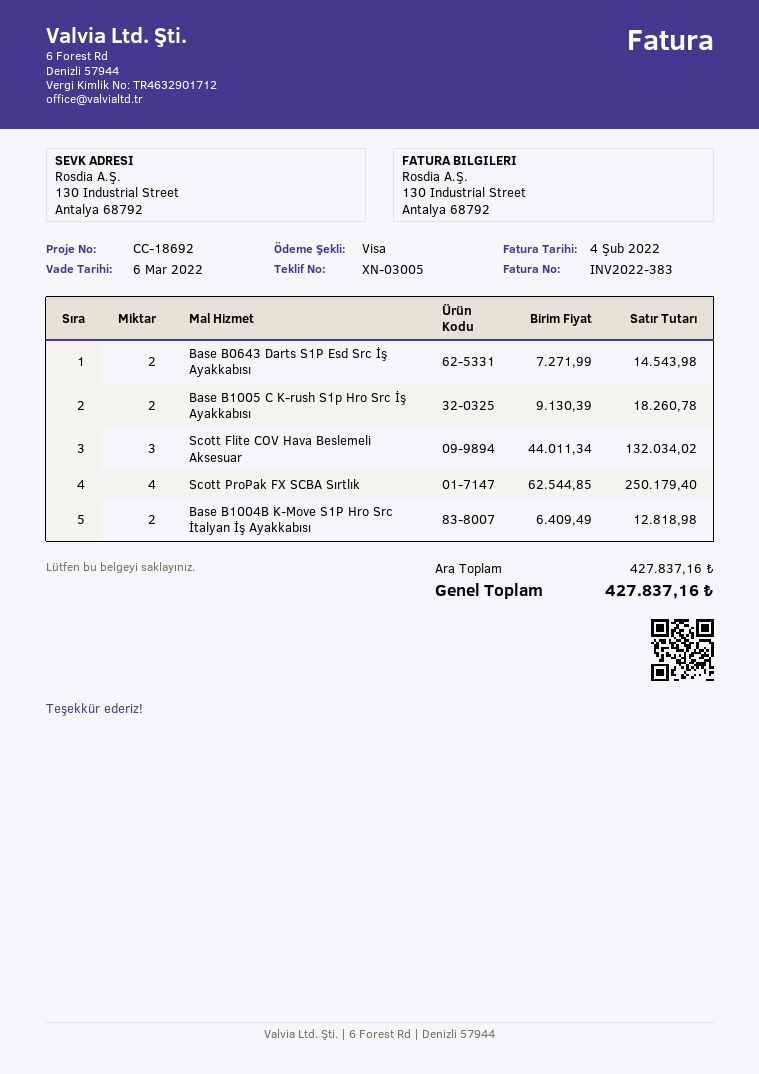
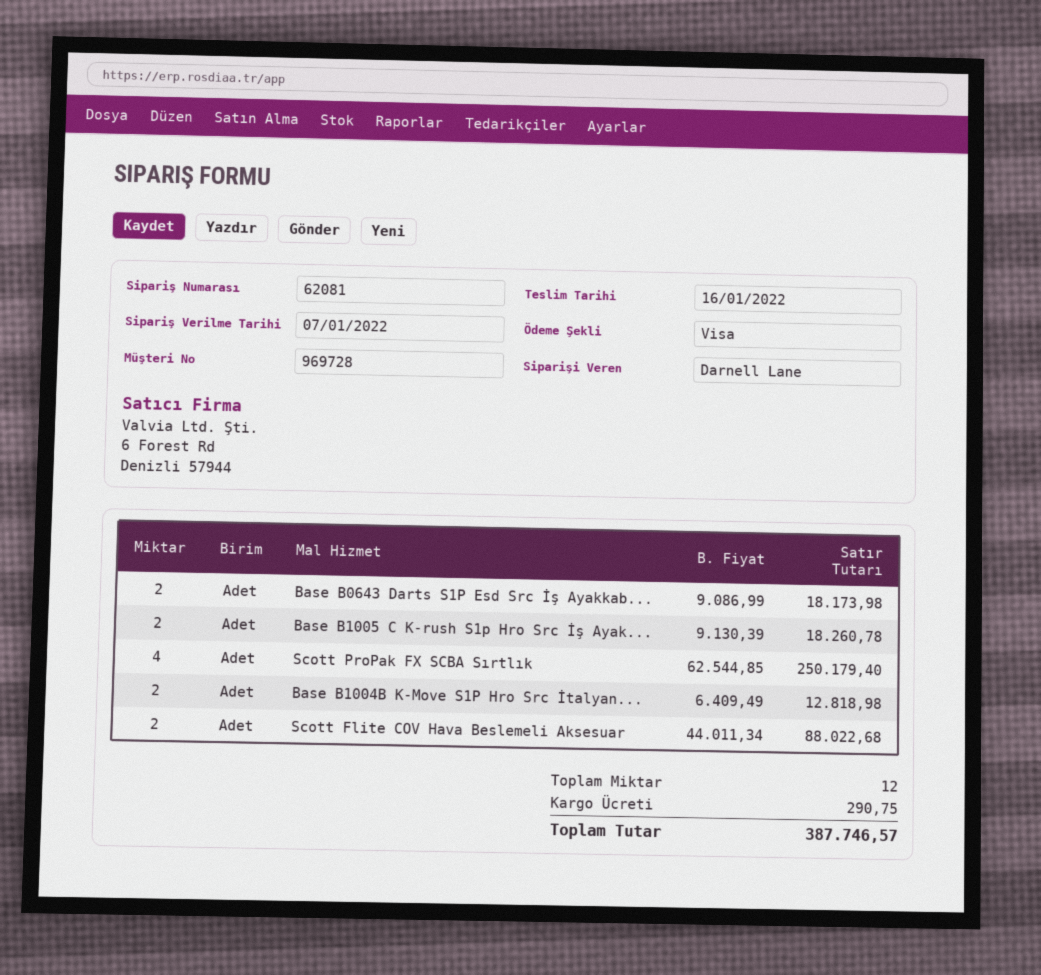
Base B0643 Darts S1P Esd Src İş Ayakkabısı: 2 x 7271.99 = 14543.98 -> 2 x 9086.99 = 18173.98
Scott Flite COV Hava Beslemeli Aksesuar: 3 x 44011.34 = 132034.02 -> 2 x 44011.34 = 88022.68
shipping: none -> 290.75
total: 427837.16 -> 387746.57

